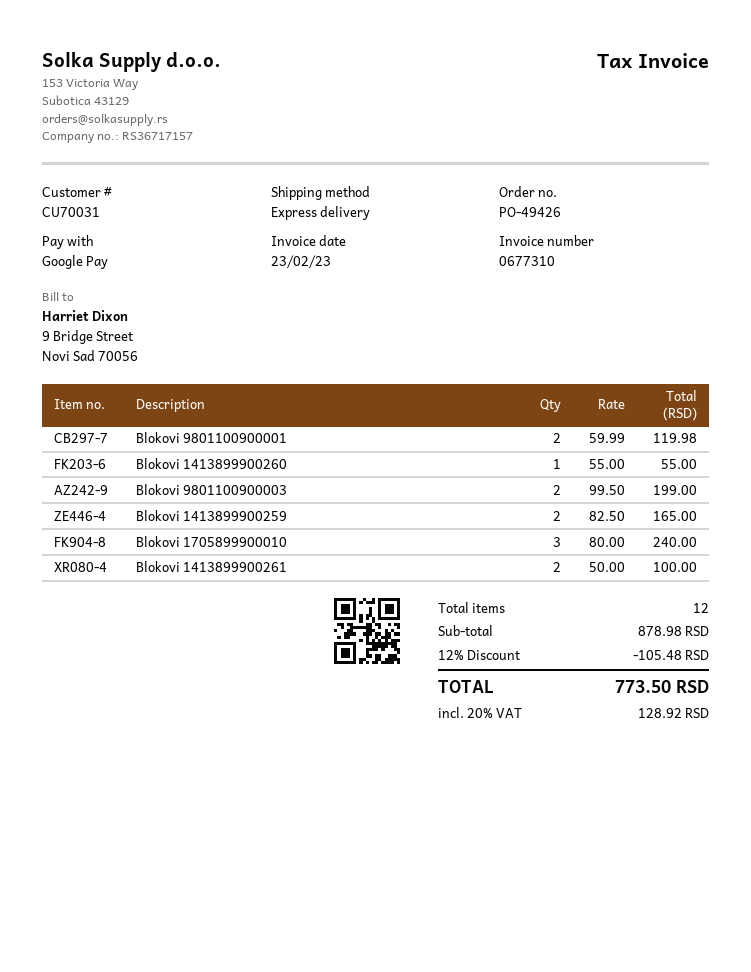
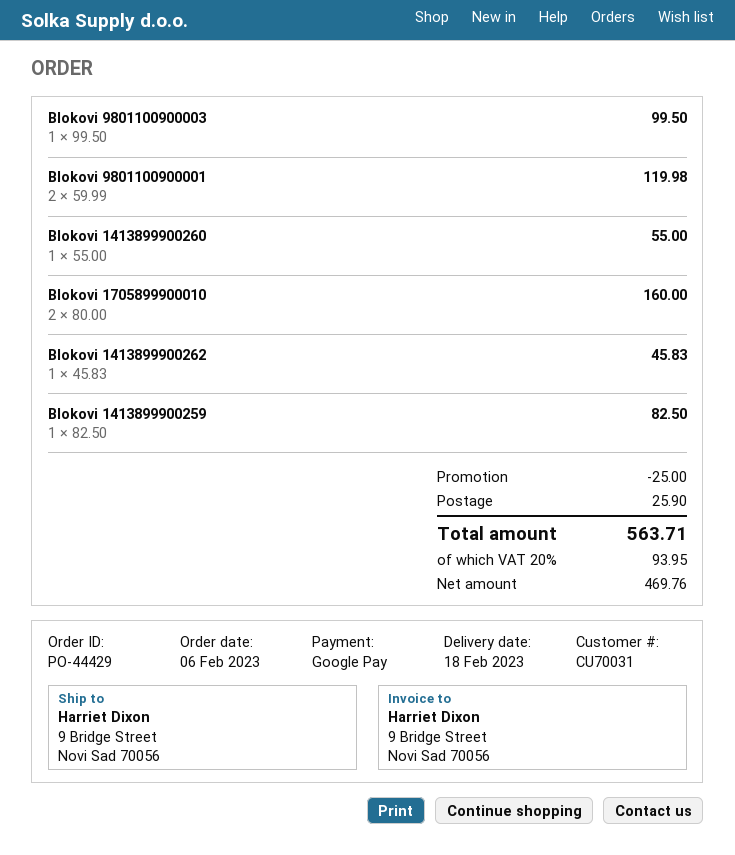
order number: PO-49426 -> PO-44429
Blokovi 9801100900003: 2 x 99.50 = 199.00 -> 1 x 99.50 = 99.50
Blokovi 1413899900259: 2 x 82.50 = 165.00 -> 1 x 82.50 = 82.50
Blokovi 1705899900010: 3 x 80.00 = 240.00 -> 2 x 80.00 = 160.00
Blokovi 1413899900261: 2 x 50.00 = 100.00 -> none
Blokovi 1413899900262: none -> 1 x 45.83 = 45.83
discount: 105.48 -> 25.00
shipping: none -> 25.90
tax: 20% = 128.92 -> 20% = 93.95
total: 773.50 -> 563.71

